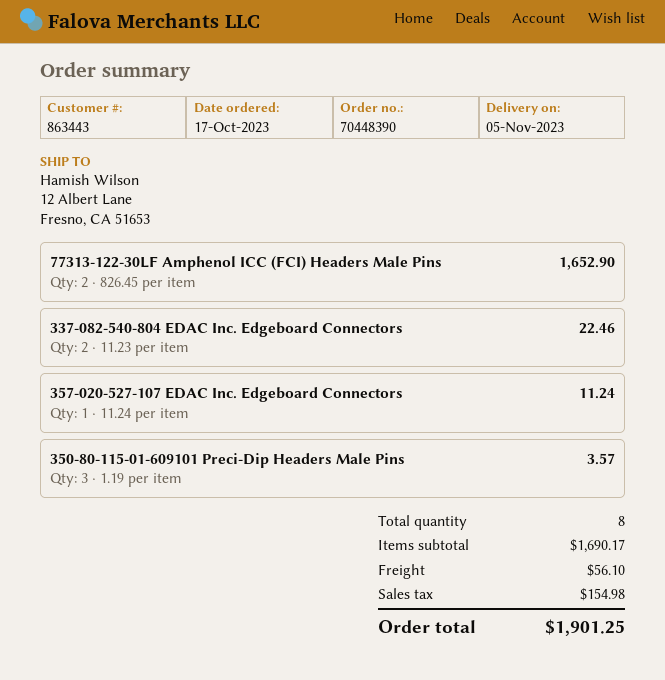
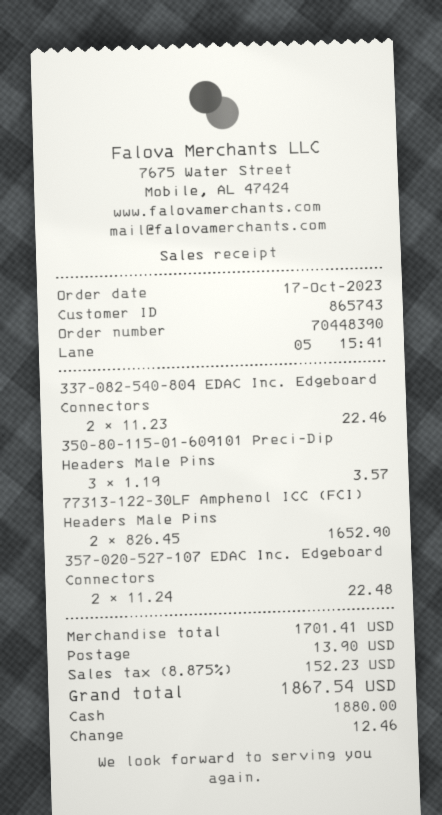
customer number: 863443 -> 865743
357-020-527-107 EDAC Inc. Edgeboard Connectors: 1 x 11.24 = 11.24 -> 2 x 11.24 = 22.48
subtotal: 1690.17 -> 1701.41
shipping: 56.10 -> 13.90
tax: 154.98 -> 152.23
total: 1901.25 -> 1867.54

